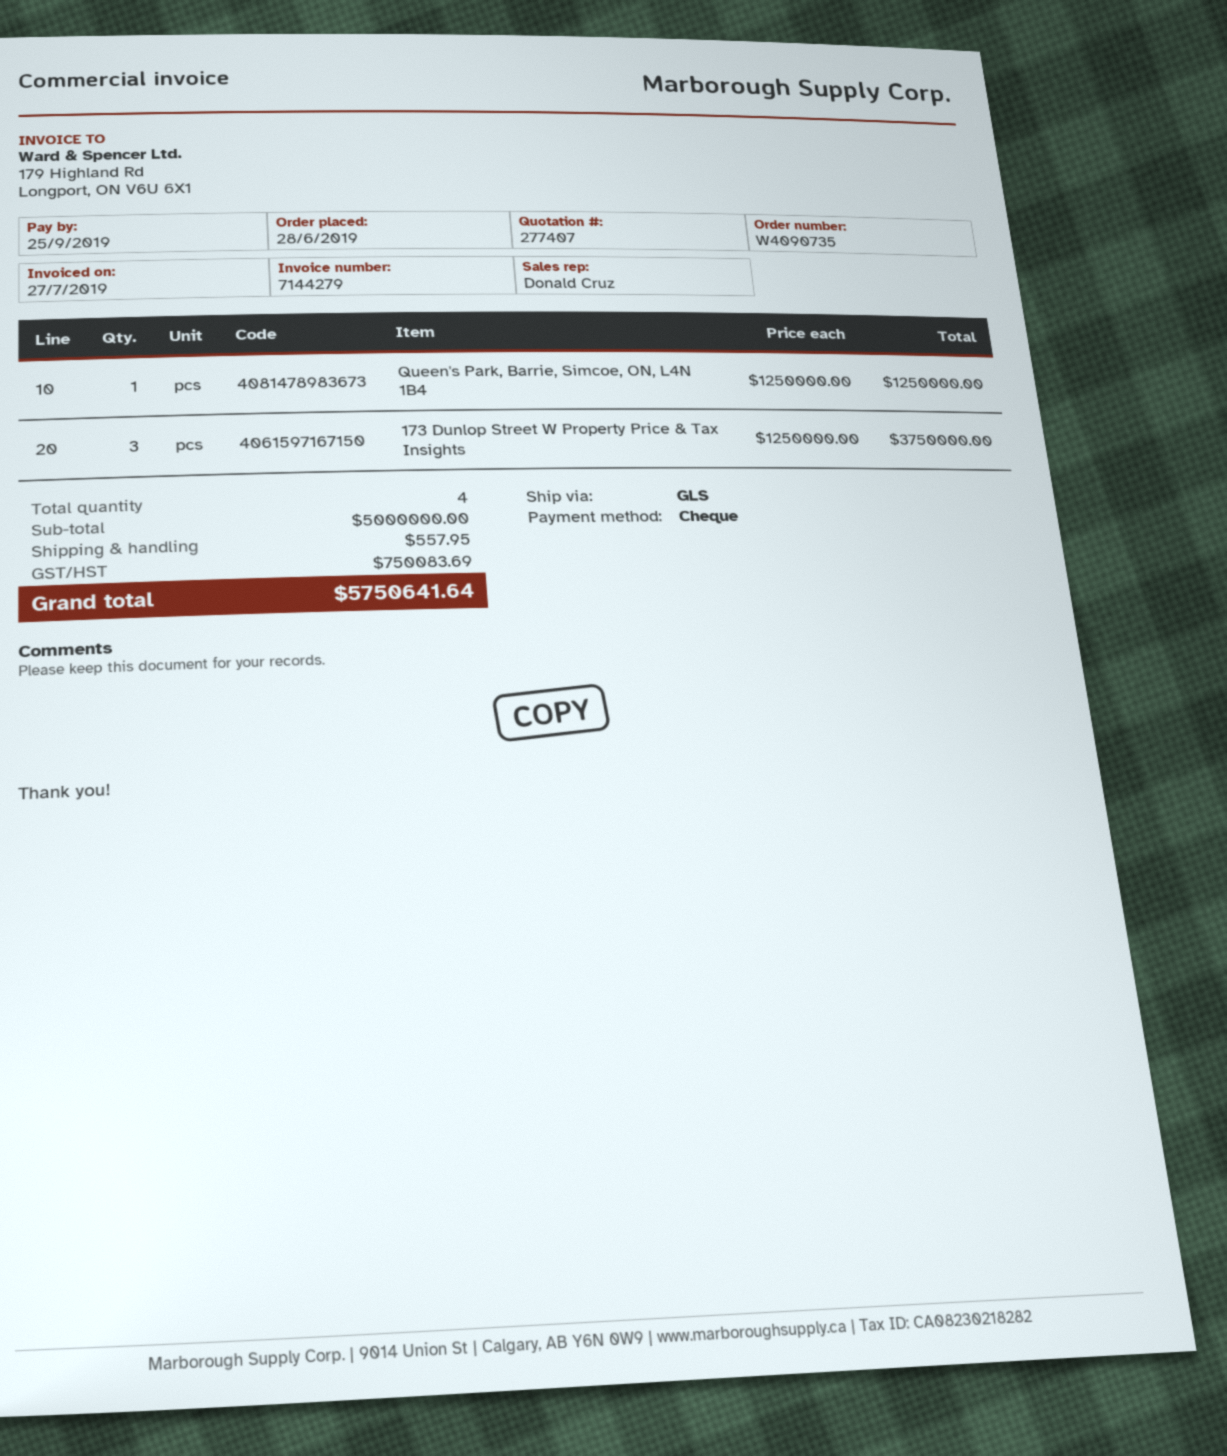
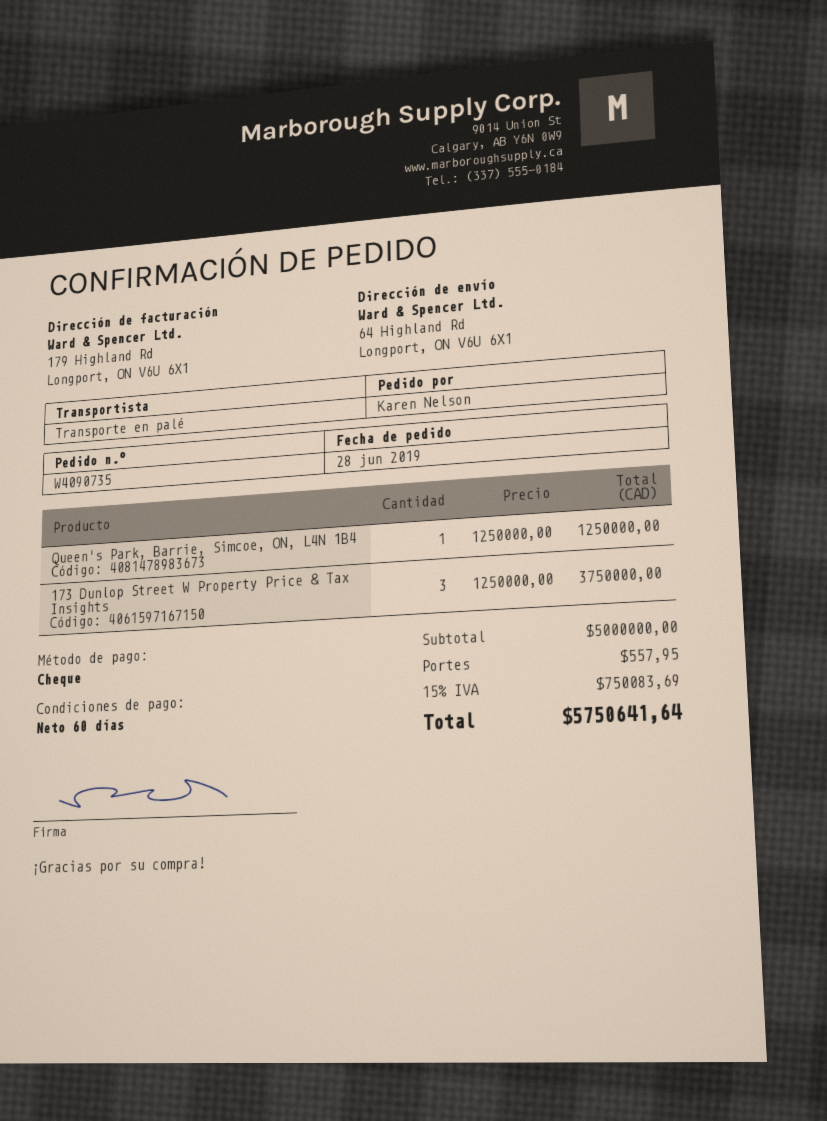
shipping method: GLS -> pallet freight

